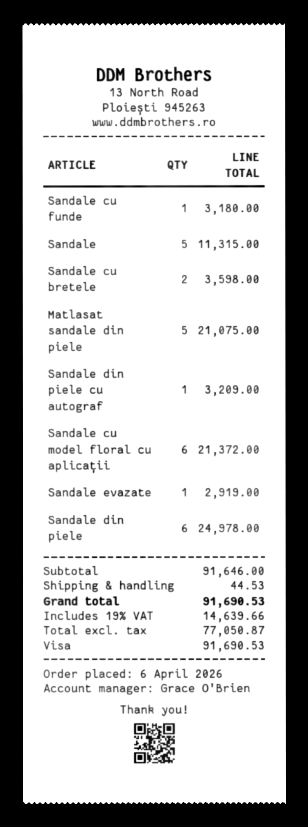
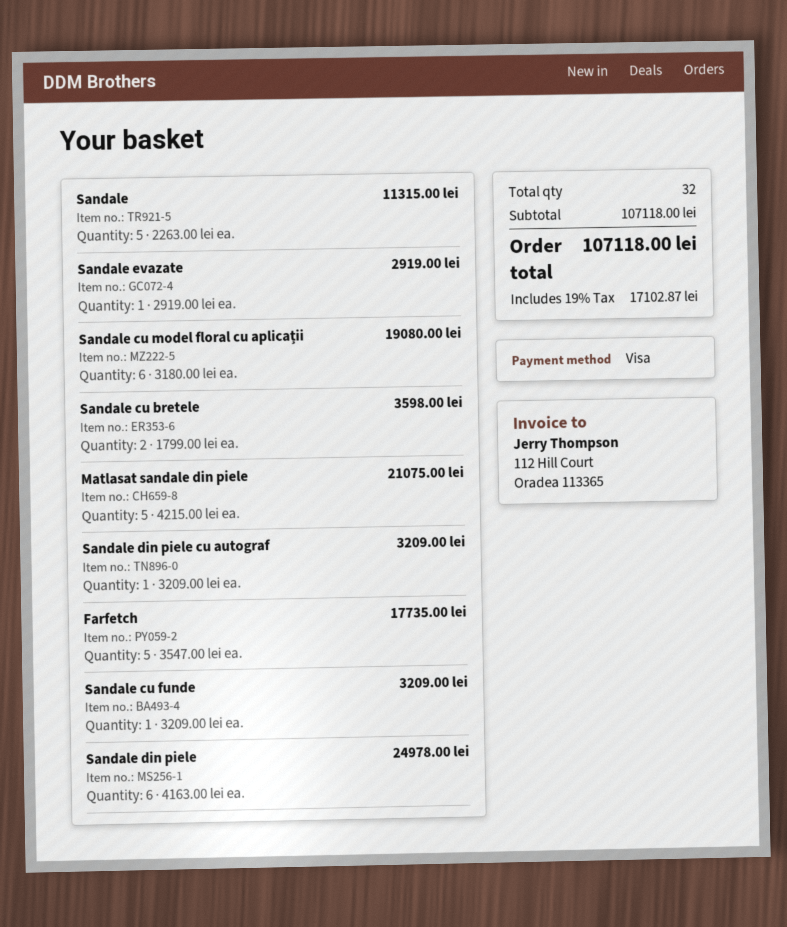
Sandale cu funde: 1 for 3180.00 -> 1 for 3209.00
Sandale cu model floral cu aplicații: 6 for 21372.00 -> 6 for 19080.00
Farfetch: none -> 5 for 17735.00
subtotal: 91646.00 -> 107118.00
shipping: 44.53 -> none
tax: 19% = 14639.66 -> 19% = 17102.87
total: 91690.53 -> 107118.00

